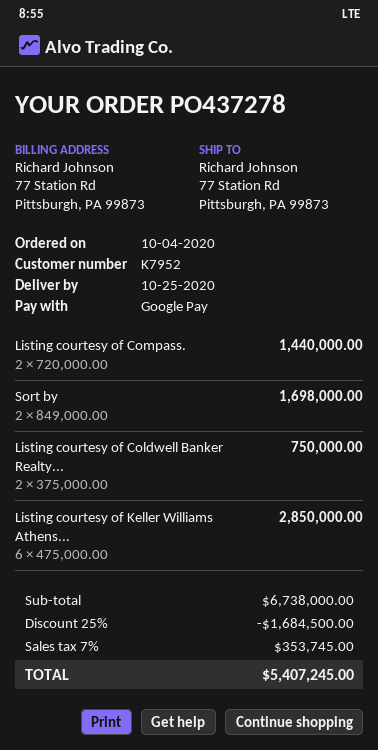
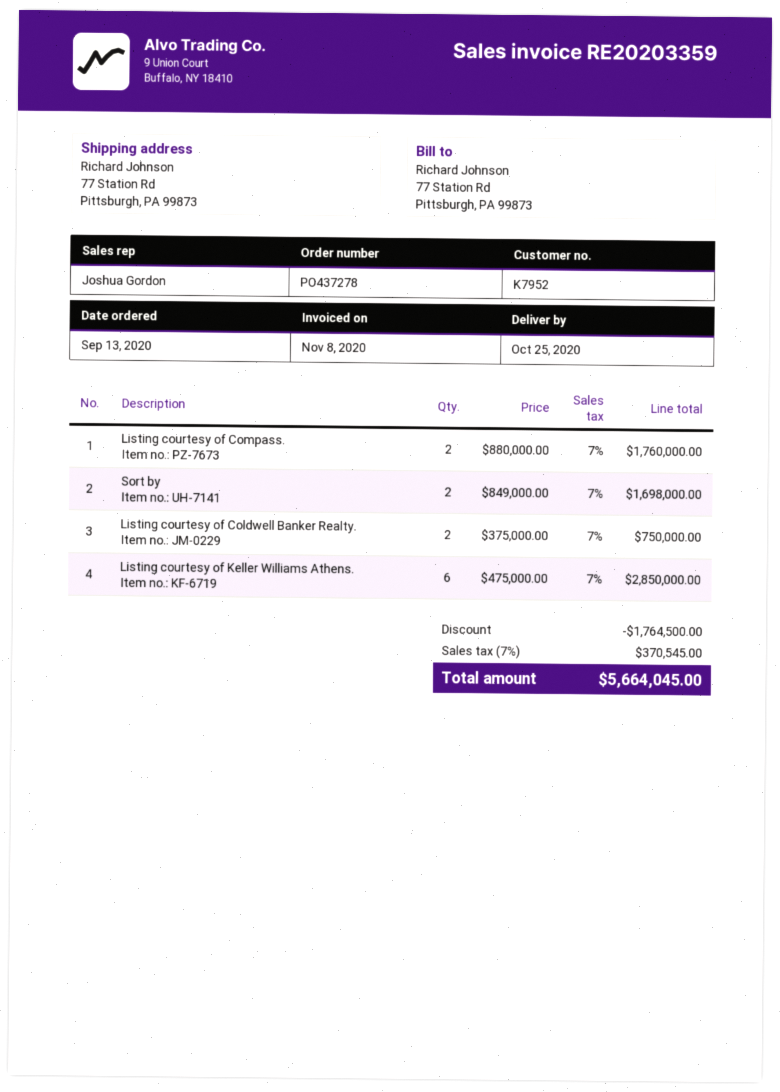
order date: 2020-10-04 -> 2020-09-13
Listing courtesy of Compass.: 2 x 720000.00 = 1440000.00 -> 2 x 880000.00 = 1760000.00
discount: 1684500.00 -> 1764500.00
tax: 7% = 353745.00 -> 7% = 370545.00
total: 5407245.00 -> 5664045.00

